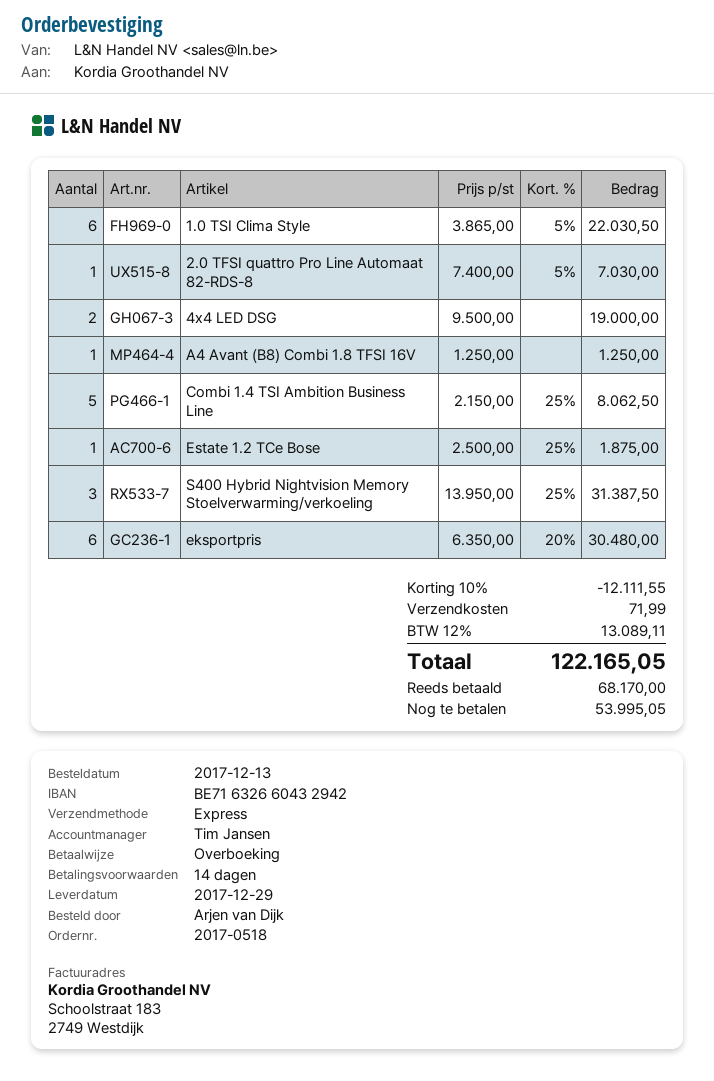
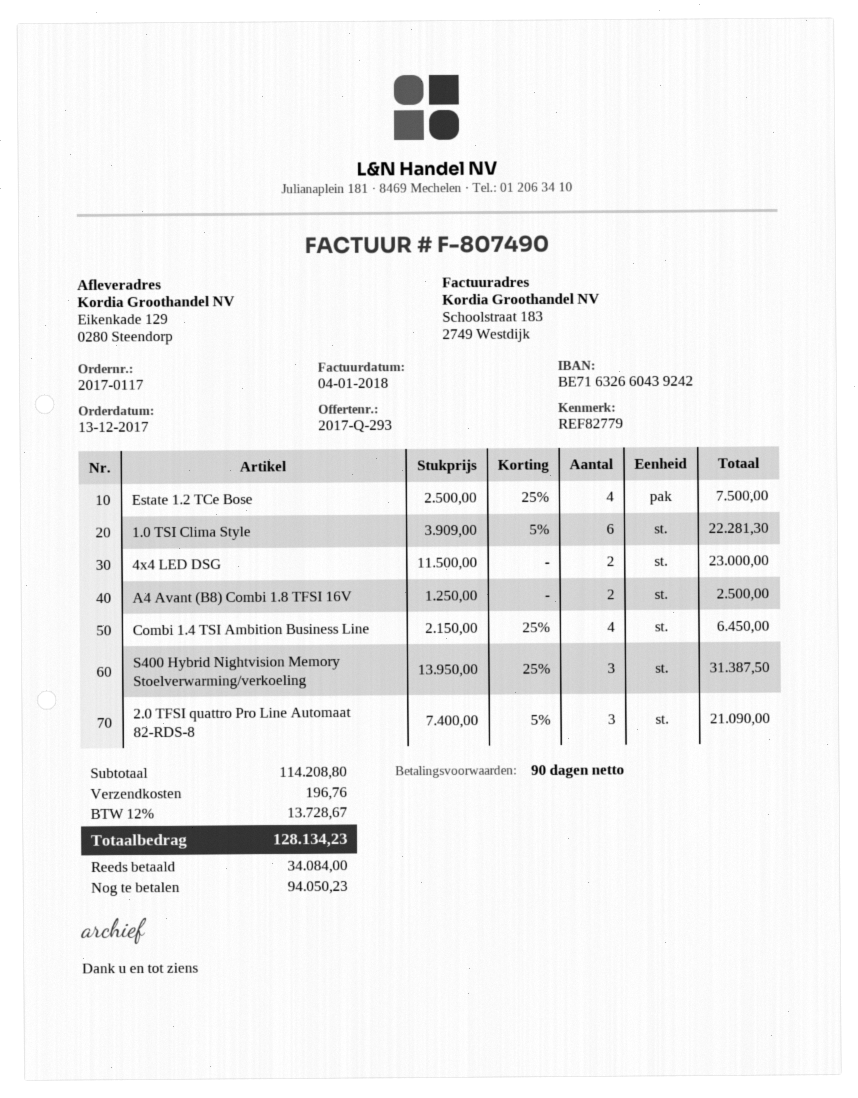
order number: 2017-0518 -> 2017-0117
payment terms: 14 days -> 90 days
bank account: BE71632660432942 -> BE71632660439242
1.0 TSI Clima Style: 6 x 3865.00 - 5% = 22030.50 -> 6 x 3909.00 - 5% = 22281.30
2.0 TFSI quattro Pro Line Automaat 82-RDS-8: 1 x 7400.00 - 5% = 7030.00 -> 3 x 7400.00 - 5% = 21090.00
4x4 LED DSG: 2 x 9500.00 = 19000.00 -> 2 x 11500.00 = 23000.00
A4 Avant (B8) Combi 1.8 TFSI 16V: 1 x 1250.00 = 1250.00 -> 2 x 1250.00 = 2500.00
Combi 1.4 TSI Ambition Business Line: 5 x 2150.00 - 25% = 8062.50 -> 4 x 2150.00 - 25% = 6450.00
Estate 1.2 TCe Bose: 1 x 2500.00 - 25% = 1875.00 -> 4 x 2500.00 - 25% = 7500.00
eksportpris: 6 x 6350.00 - 20% = 30480.00 -> none
discount: 10% = 12111.55 -> none
shipping: 71.99 -> 196.76
tax: 12% = 13089.11 -> 12% = 13728.67
total: 122165.05 -> 128134.23
deposit: 68170.00 -> 34084.00
balance: 53995.05 -> 94050.23

